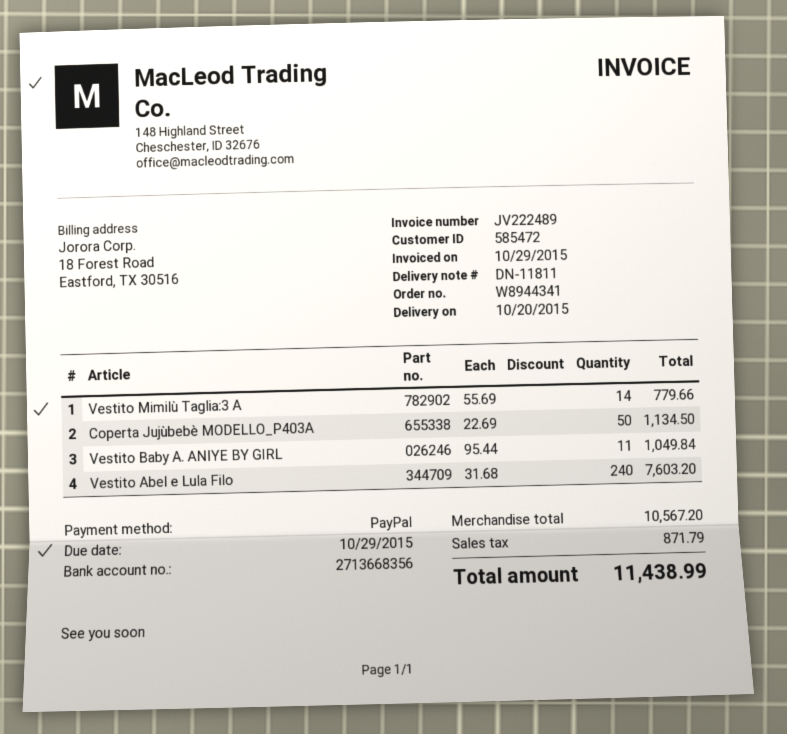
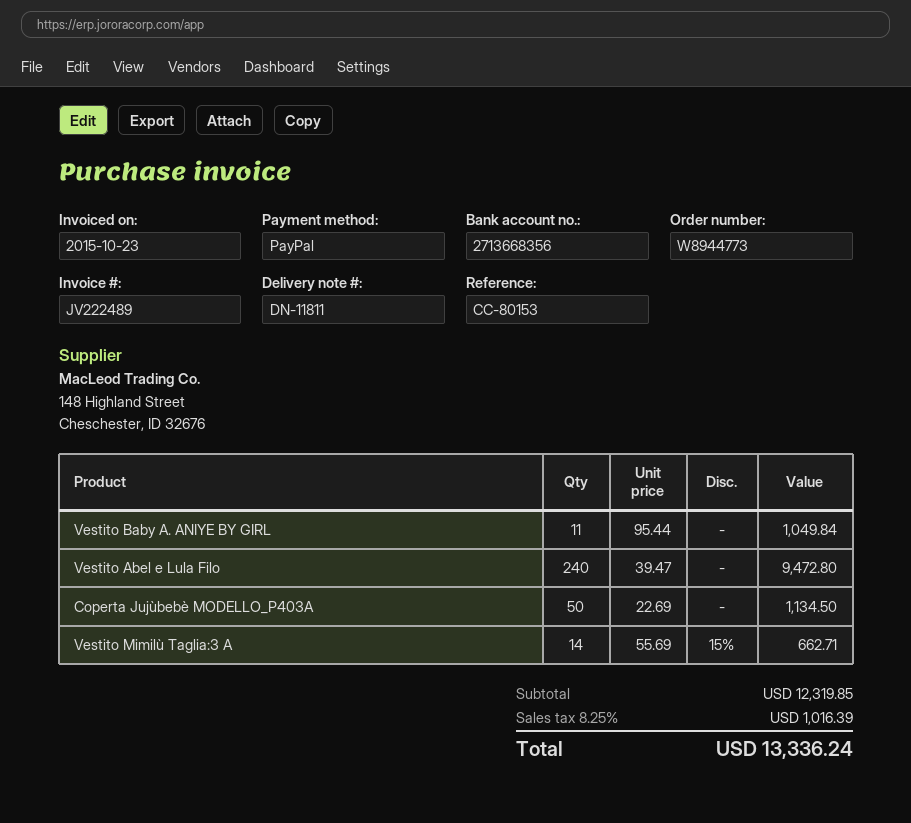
order number: W8944341 -> W8944773
invoice date: 2015-10-29 -> 2015-10-23
Vestito Mimilù Taglia:3 A: 14 x 55.69 = 779.66 -> 14 x 55.69 - 15% = 662.71
Vestito Abel e Lula Filo: 240 x 31.68 = 7603.20 -> 240 x 39.47 = 9472.80
subtotal: 10567.20 -> 12319.85
tax: 871.79 -> 1016.39
total: 11438.99 -> 13336.24

